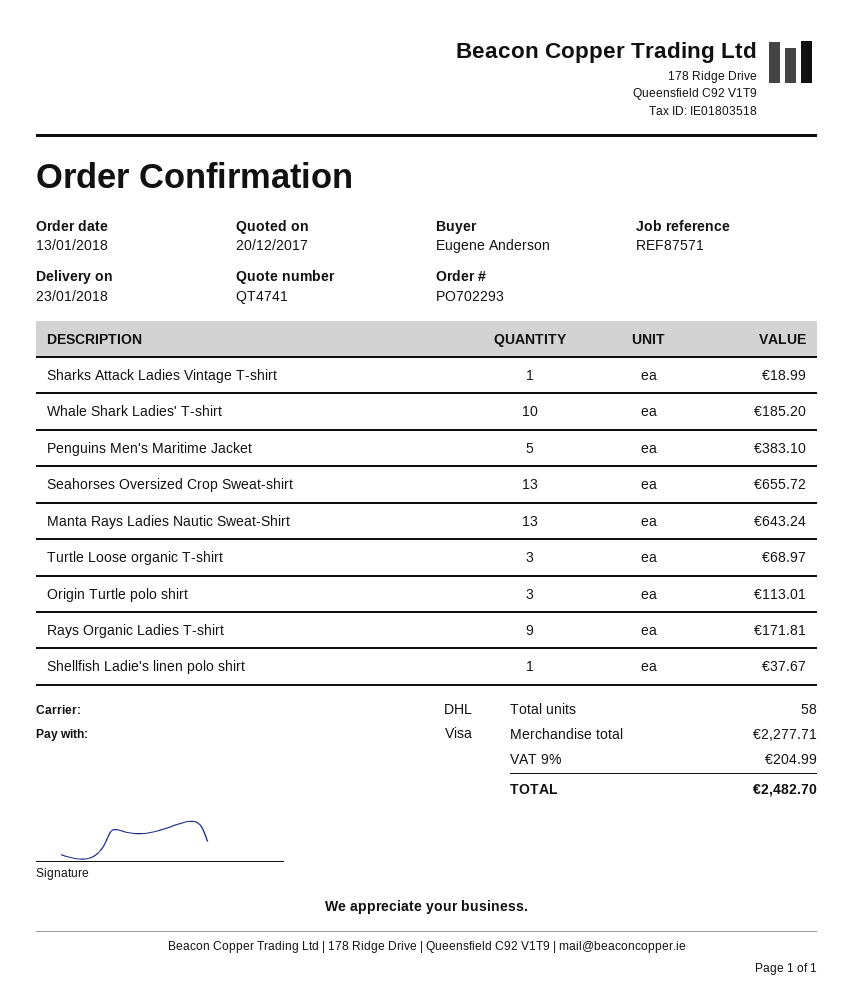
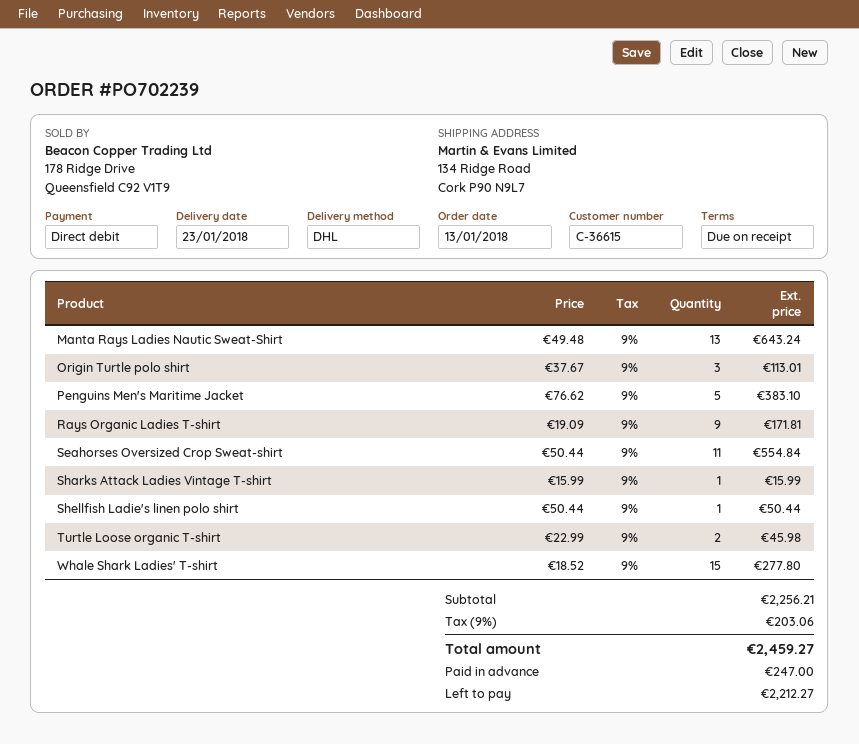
order number: PO702293 -> PO702239
payment method: Visa -> direct debit
Sharks Attack Ladies Vintage T-shirt: 1 for 18.99 -> 1 for 15.99
Whale Shark Ladies' T-shirt: 10 for 185.20 -> 15 for 277.80
Seahorses Oversized Crop Sweat-shirt: 13 for 655.72 -> 11 for 554.84
Turtle Loose organic T-shirt: 3 for 68.97 -> 2 for 45.98
Shellfish Ladie's linen polo shirt: 1 for 37.67 -> 1 for 50.44
subtotal: 2277.71 -> 2256.21
tax: 9% = 204.99 -> 9% = 203.06
total: 2482.70 -> 2459.27

